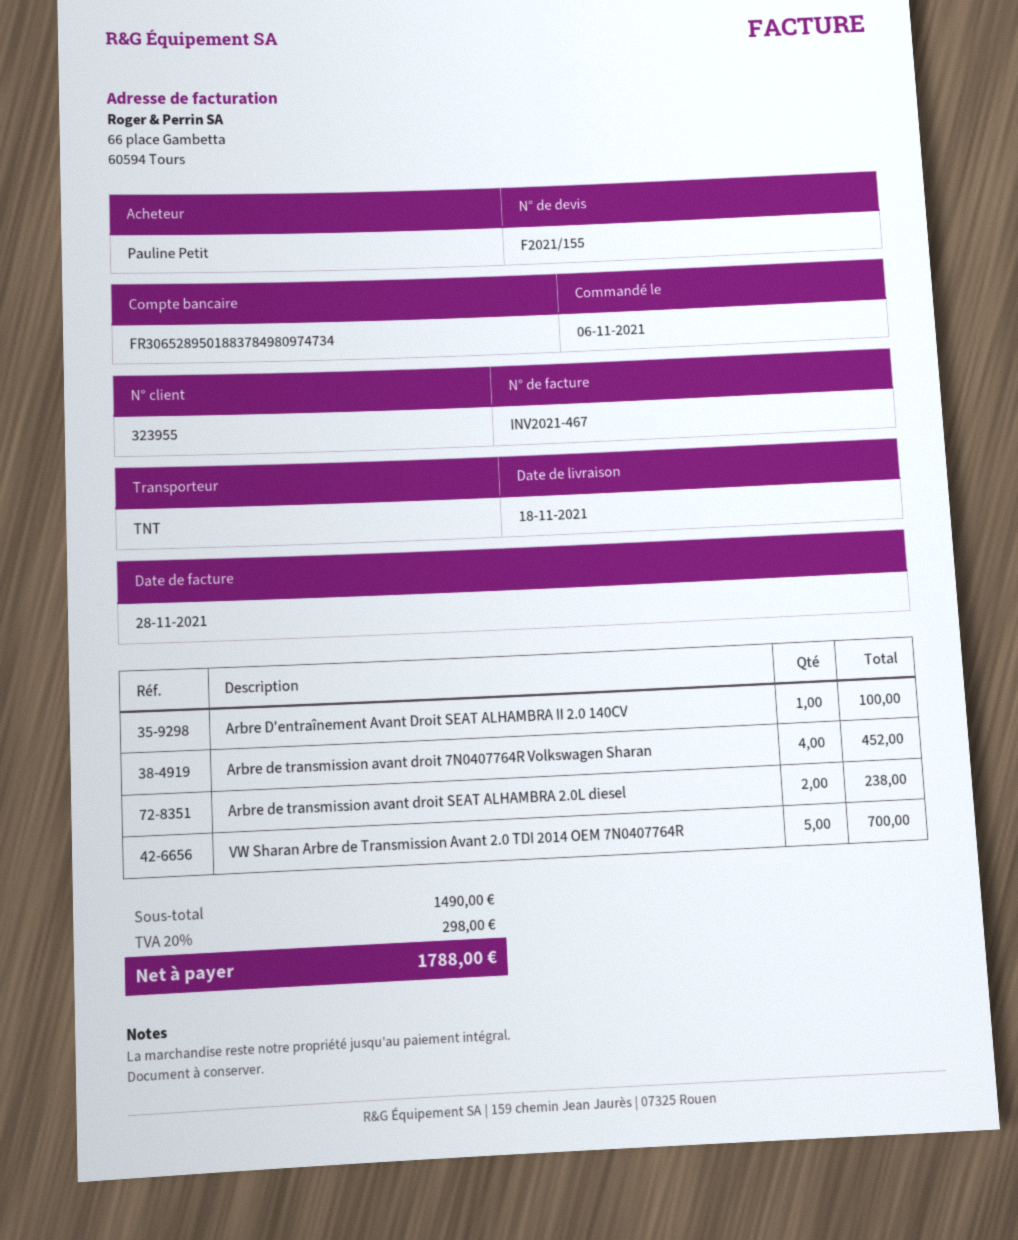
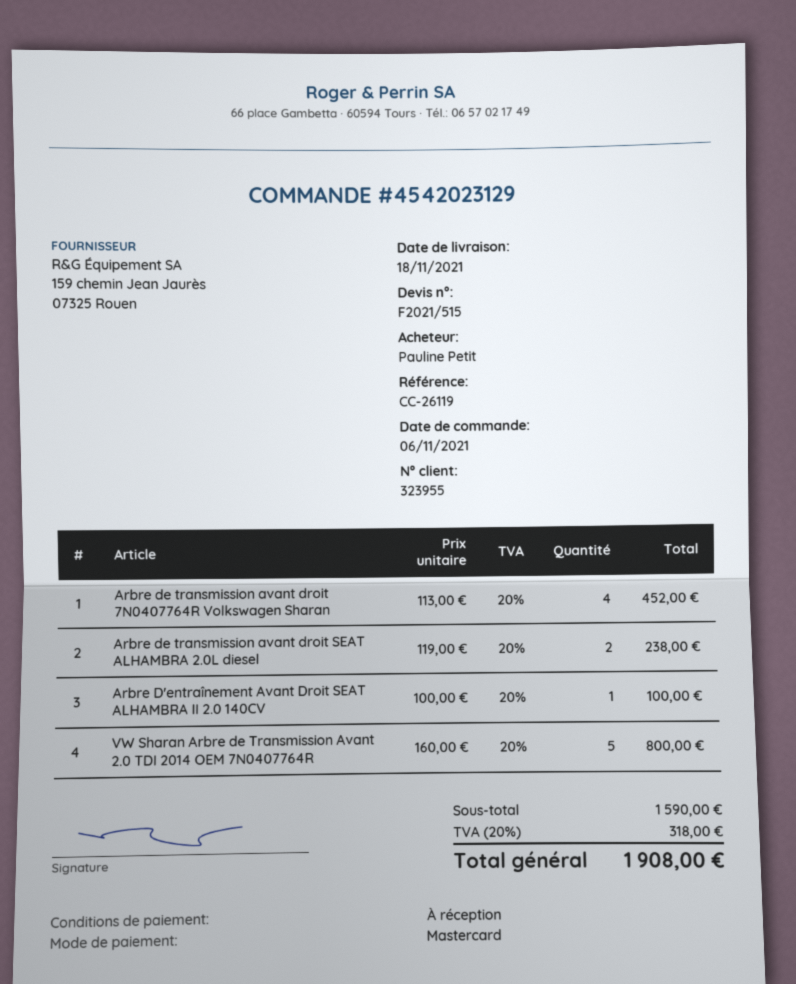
quote number: F2021/155 -> F2021/515
VW Sharan Arbre de Transmission Avant 2.0 TDI 2014 OEM 7N0407764R: 5 for 700.00 -> 5 for 800.00
subtotal: 1490.00 -> 1590.00
tax: 20% = 298.00 -> 20% = 318.00
total: 1788.00 -> 1908.00

